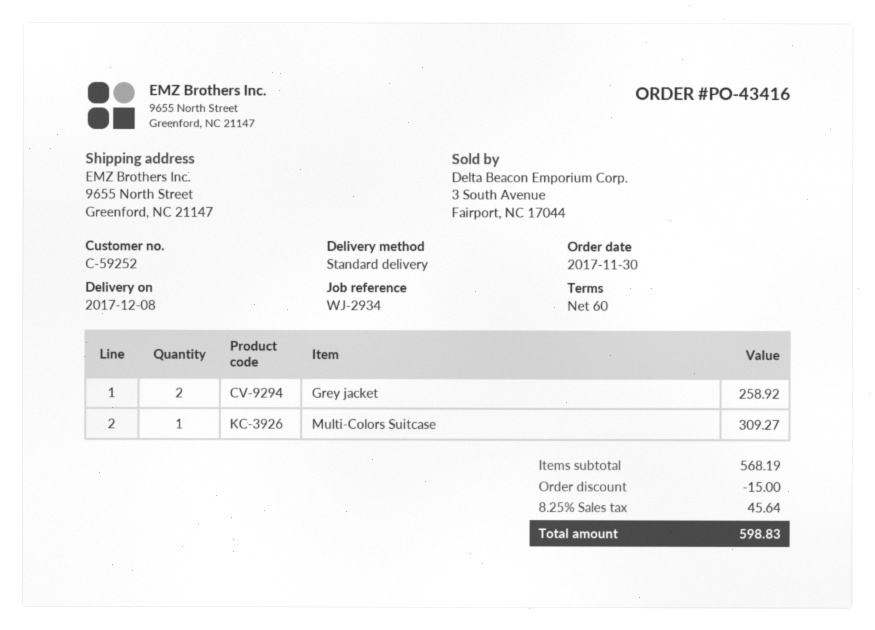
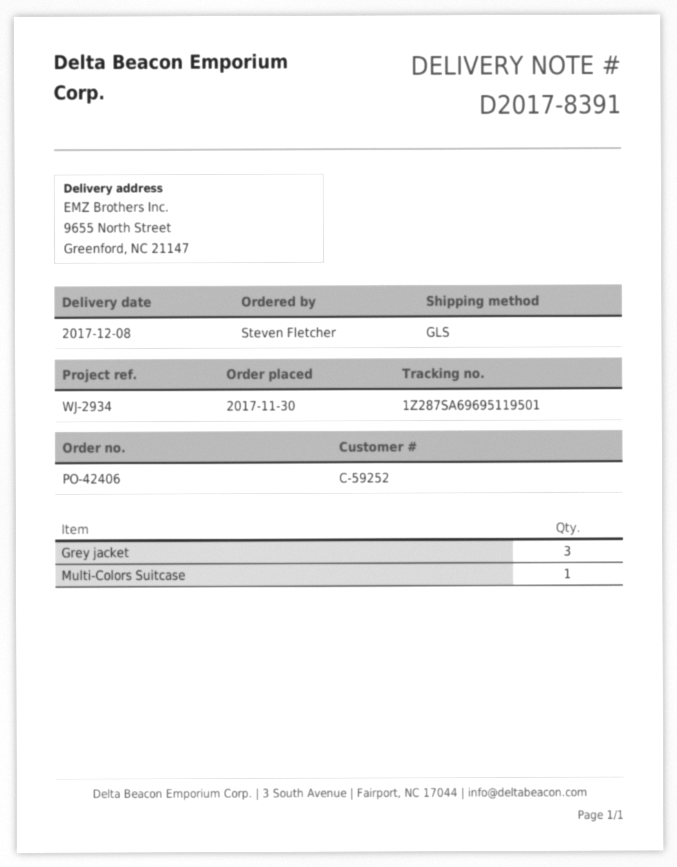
order number: PO-43416 -> PO-42406
shipping method: standard -> GLS
Grey jacket: 2 -> 3

